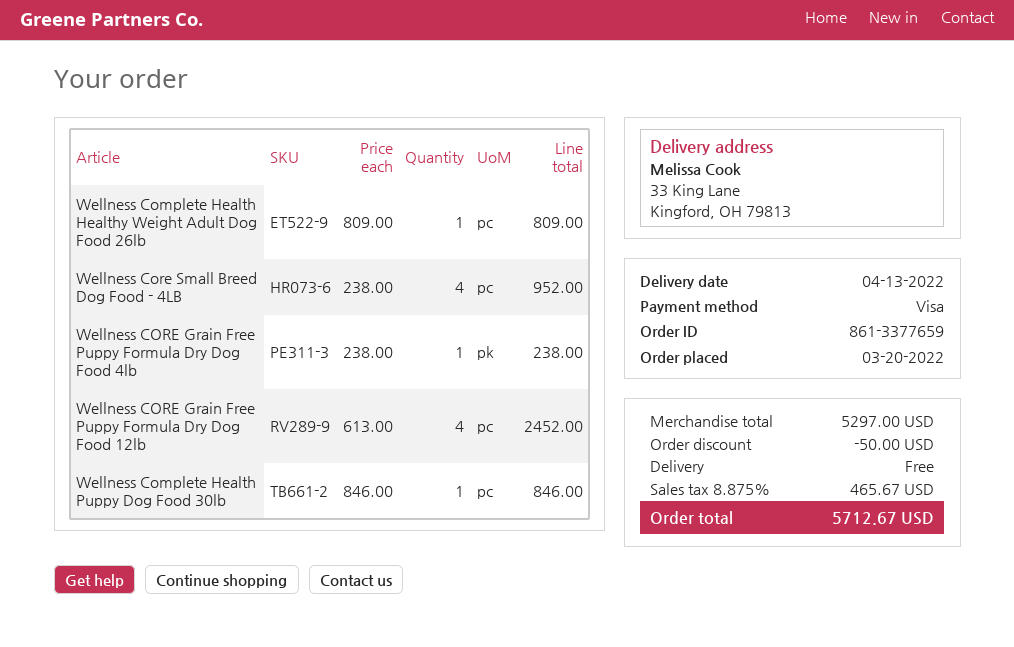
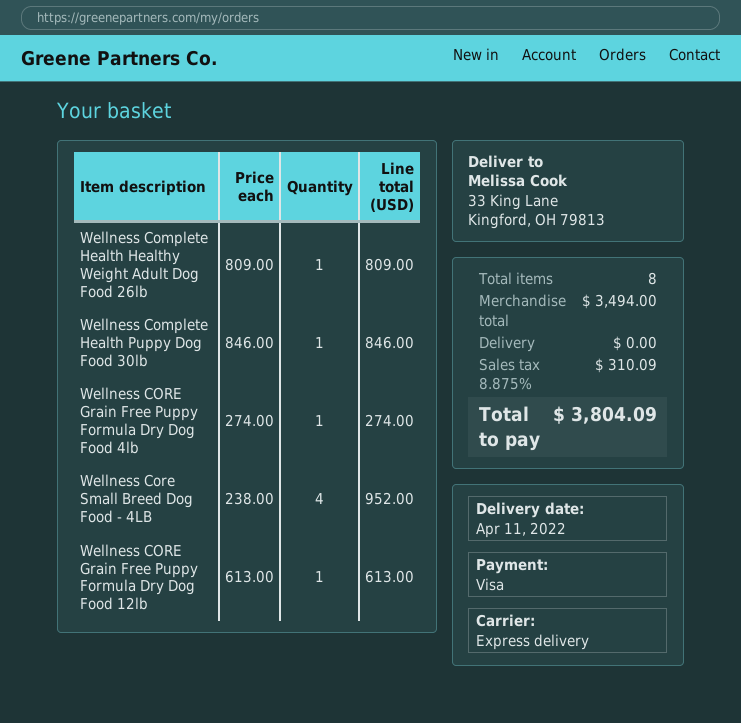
delivery date: 2022-04-13 -> 2022-04-11
Wellness CORE Grain Free Puppy Formula Dry Dog Food 4lb: 1 x 238.00 = 238.00 -> 1 x 274.00 = 274.00
Wellness CORE Grain Free Puppy Formula Dry Dog Food 12lb: 4 x 613.00 = 2452.00 -> 1 x 613.00 = 613.00
subtotal: 5297.00 -> 3494.00
discount: 50.00 -> none
tax: 8.875% = 465.67 -> 8.875% = 310.09
total: 5712.67 -> 3804.09

